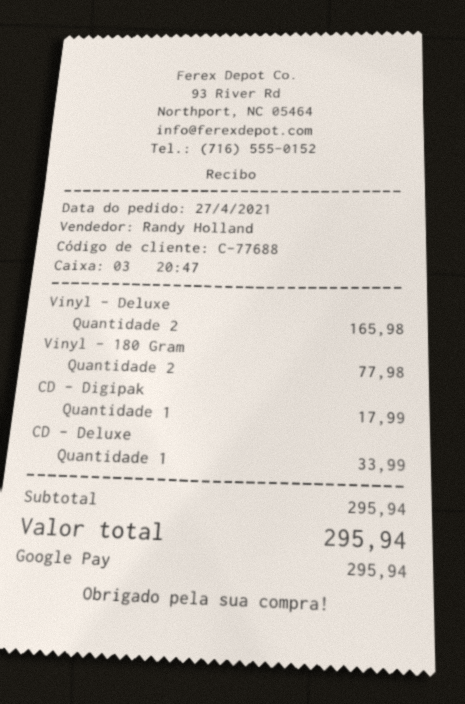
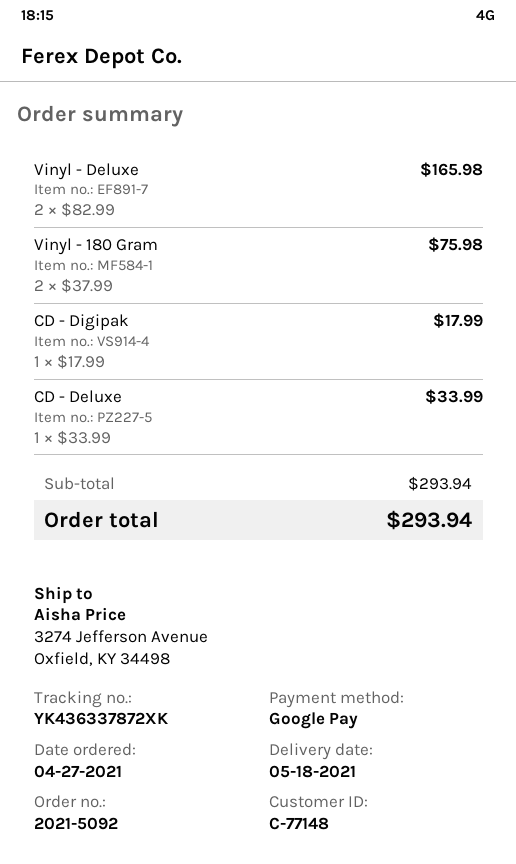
customer number: C-77688 -> C-77148
Vinyl - 180 Gram: 2 for 77.98 -> 2 for 75.98
subtotal: 295.94 -> 293.94
total: 295.94 -> 293.94

